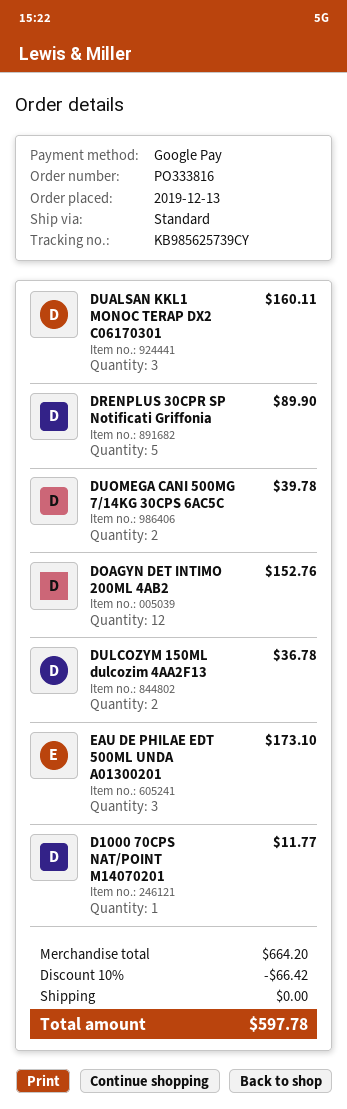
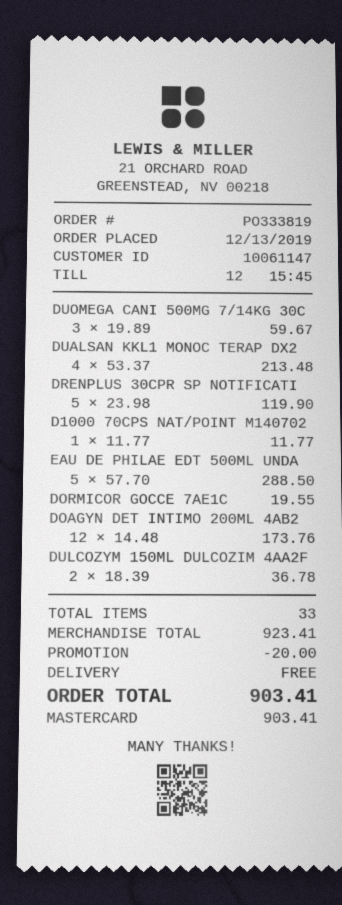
order number: PO333816 -> PO333819
payment method: Google Pay -> Mastercard
DUALSAN KKL1 MONOC TERAP DX2 C06170301: 3 for 160.11 -> 4 for 213.48
DRENPLUS 30CPR SP Notificati Griffonia: 5 for 89.90 -> 5 for 119.90
DUOMEGA CANI 500MG 7/14KG 30CPS 6AC5C: 2 for 39.78 -> 3 for 59.67
DOAGYN DET INTIMO 200ML 4AB2: 12 for 152.76 -> 12 for 173.76
EAU DE PHILAE EDT 500ML UNDA A01300201: 3 for 173.10 -> 5 for 288.50
DORMICOR GOCCE 7AE1C: none -> 1 for 19.55
subtotal: 664.20 -> 923.41
discount: 66.42 -> 20.00
total: 597.78 -> 903.41

